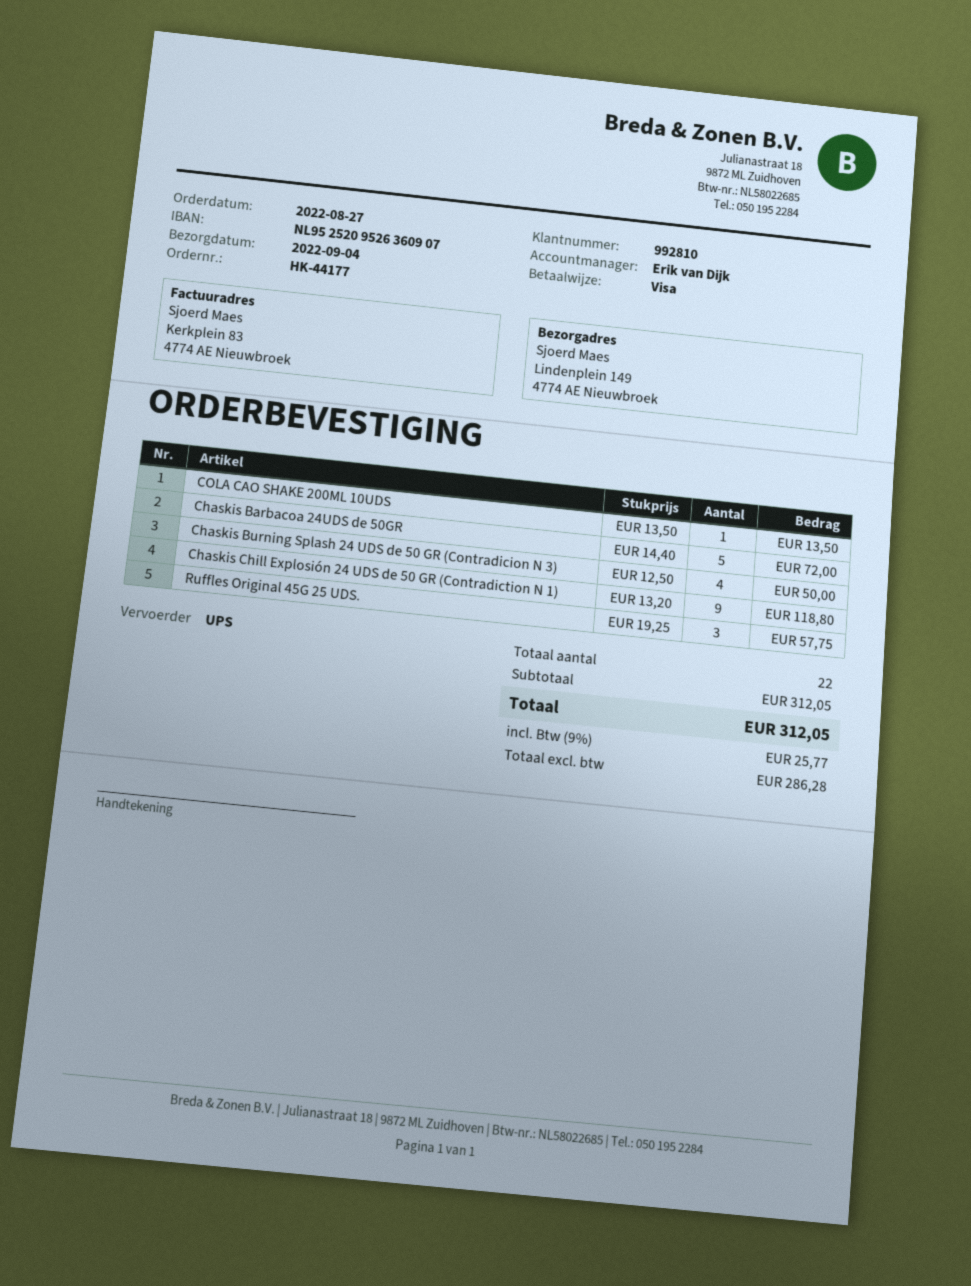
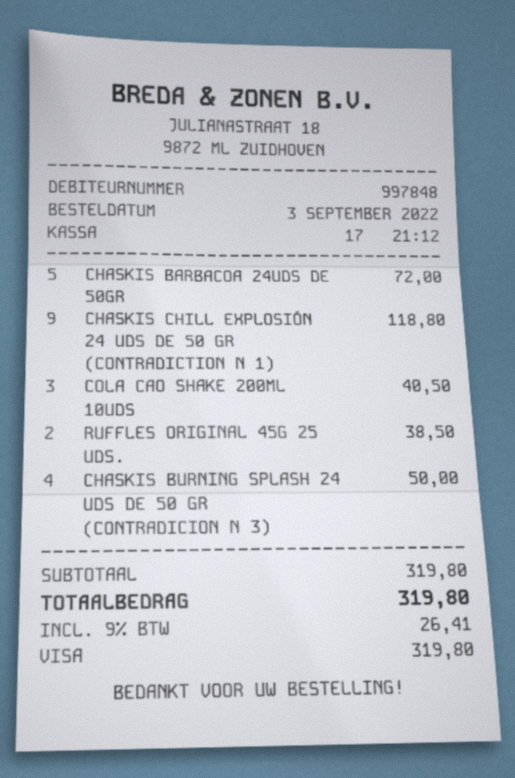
order date: 2022-08-27 -> 2022-09-03
customer number: 992810 -> 997848
COLA CAO SHAKE 200ML 10UDS: 1 for 13.50 -> 3 for 40.50
Ruffles Original 45G 25 UDS.: 3 for 57.75 -> 2 for 38.50
subtotal: 312.05 -> 319.80
tax: 9% = 25.77 -> 9% = 26.41
total: 312.05 -> 319.80

